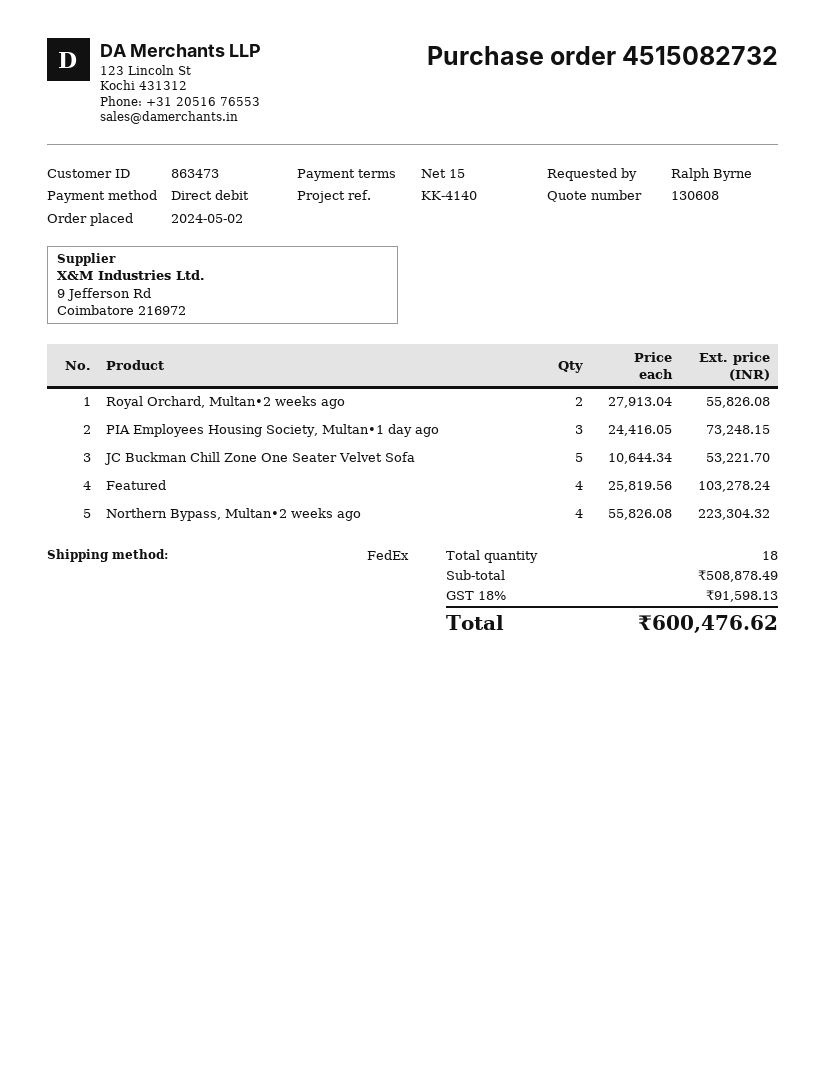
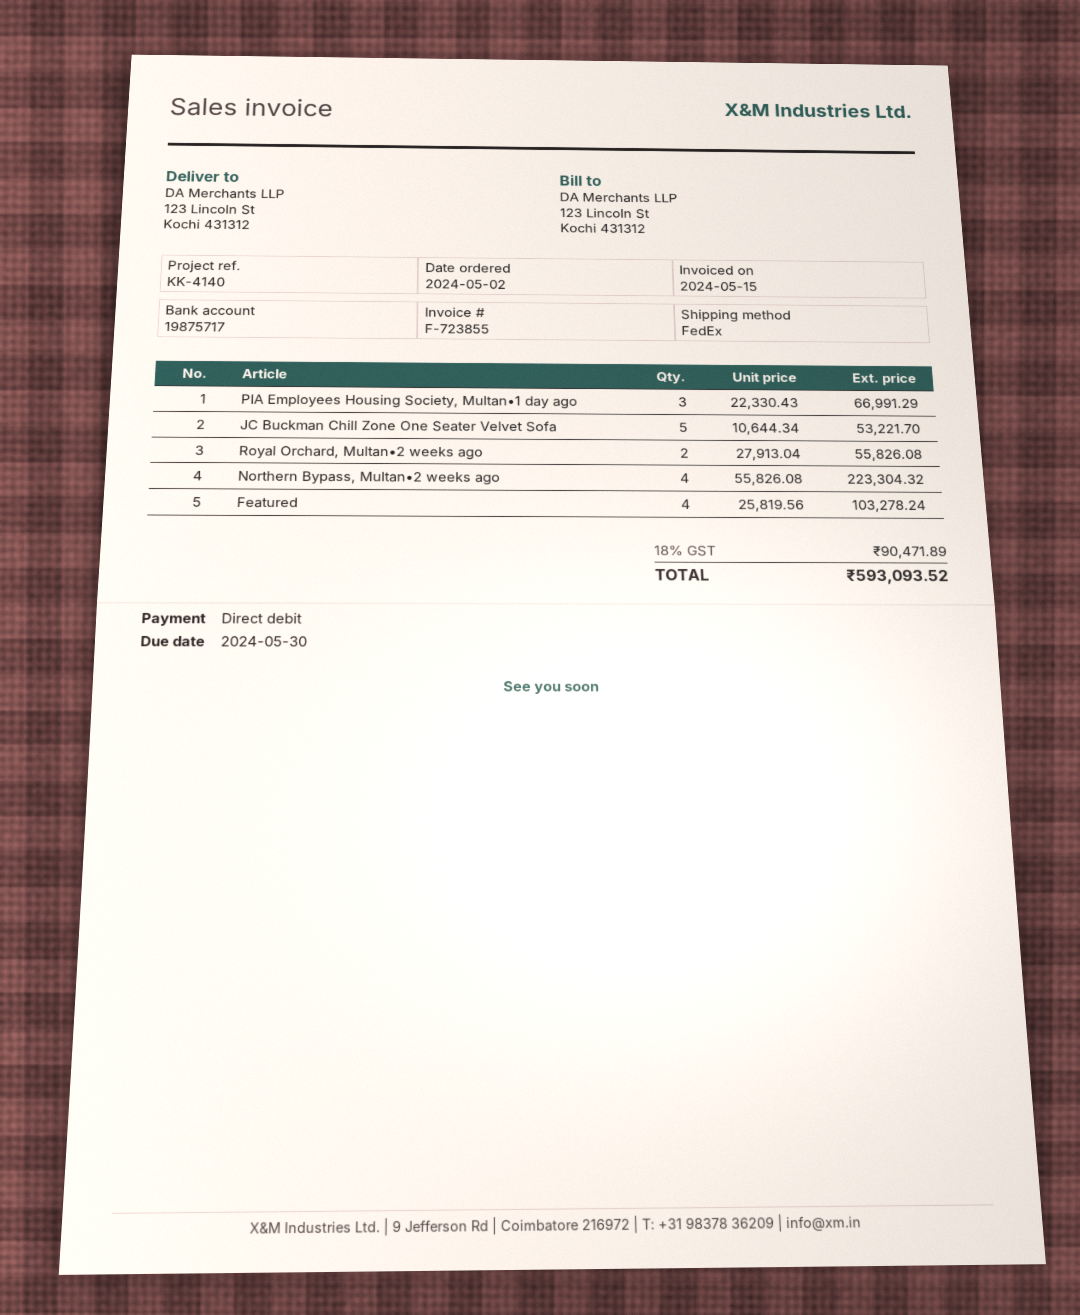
PIA Employees Housing Society, Multan•1 day ago: 3 x 24416.05 = 73248.15 -> 3 x 22330.43 = 66991.29
tax: 18% = 91598.13 -> 18% = 90471.89
total: 600476.62 -> 593093.52

